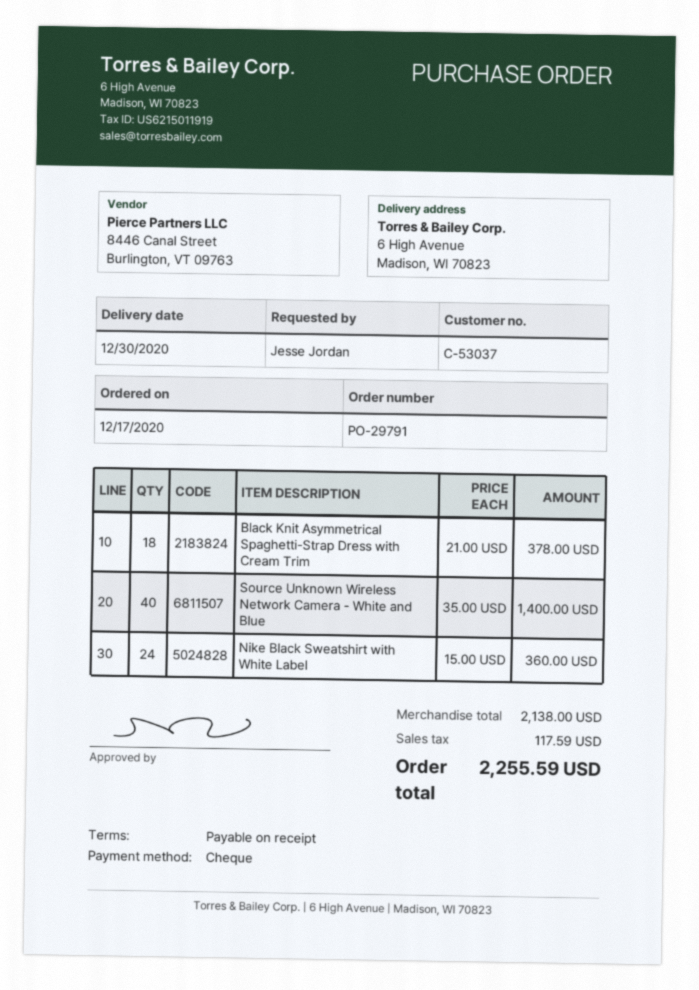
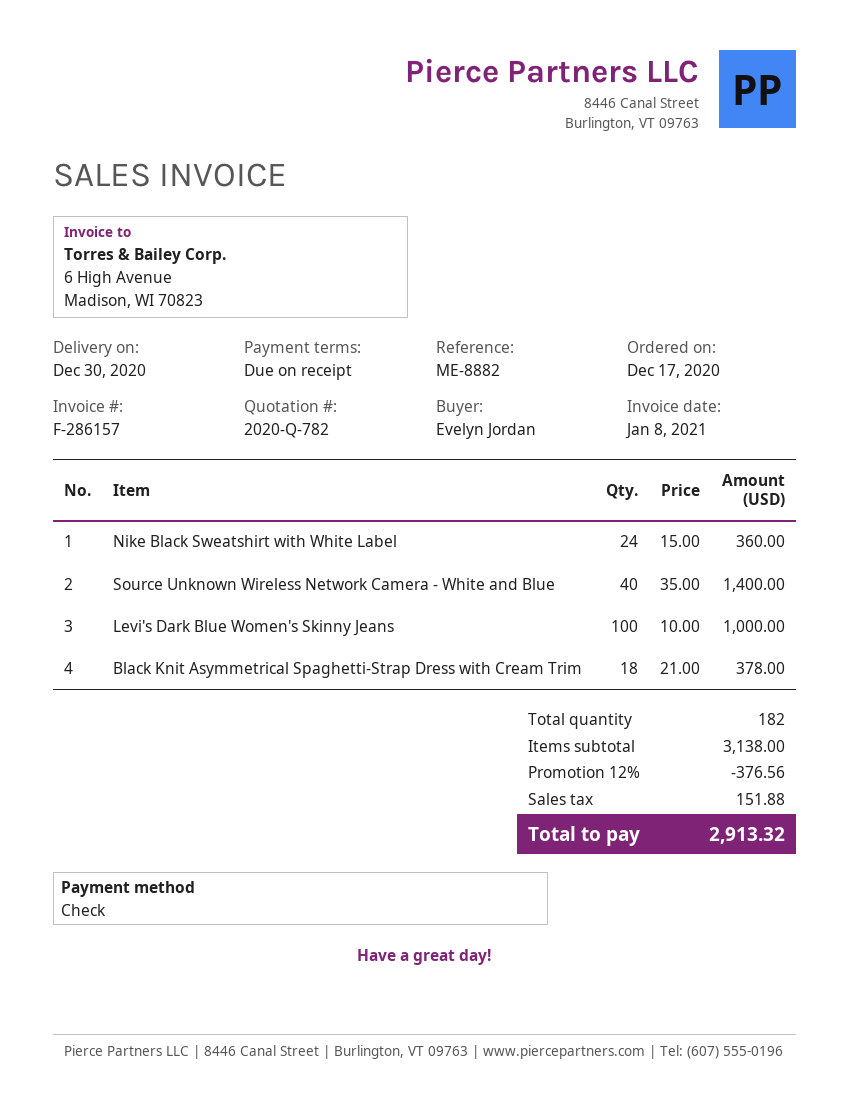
ordered by: Jesse Jordan -> Evelyn Jordan
Levi's Dark Blue Women's Skinny Jeans: none -> 100 x 10.00 = 1000.00
subtotal: 2138.00 -> 3138.00
discount: none -> 12% = 376.56
tax: 117.59 -> 151.88
total: 2255.59 -> 2913.32

